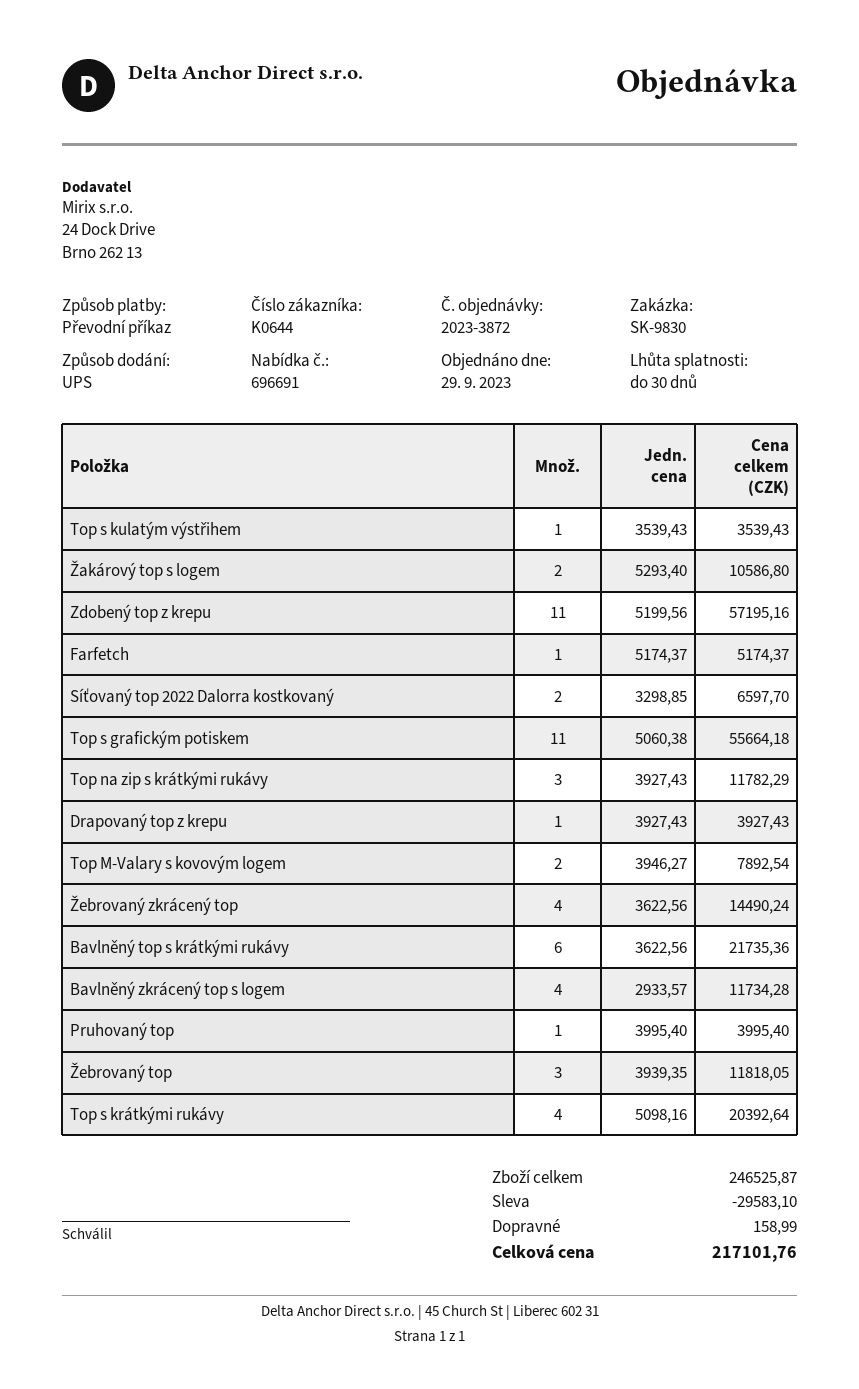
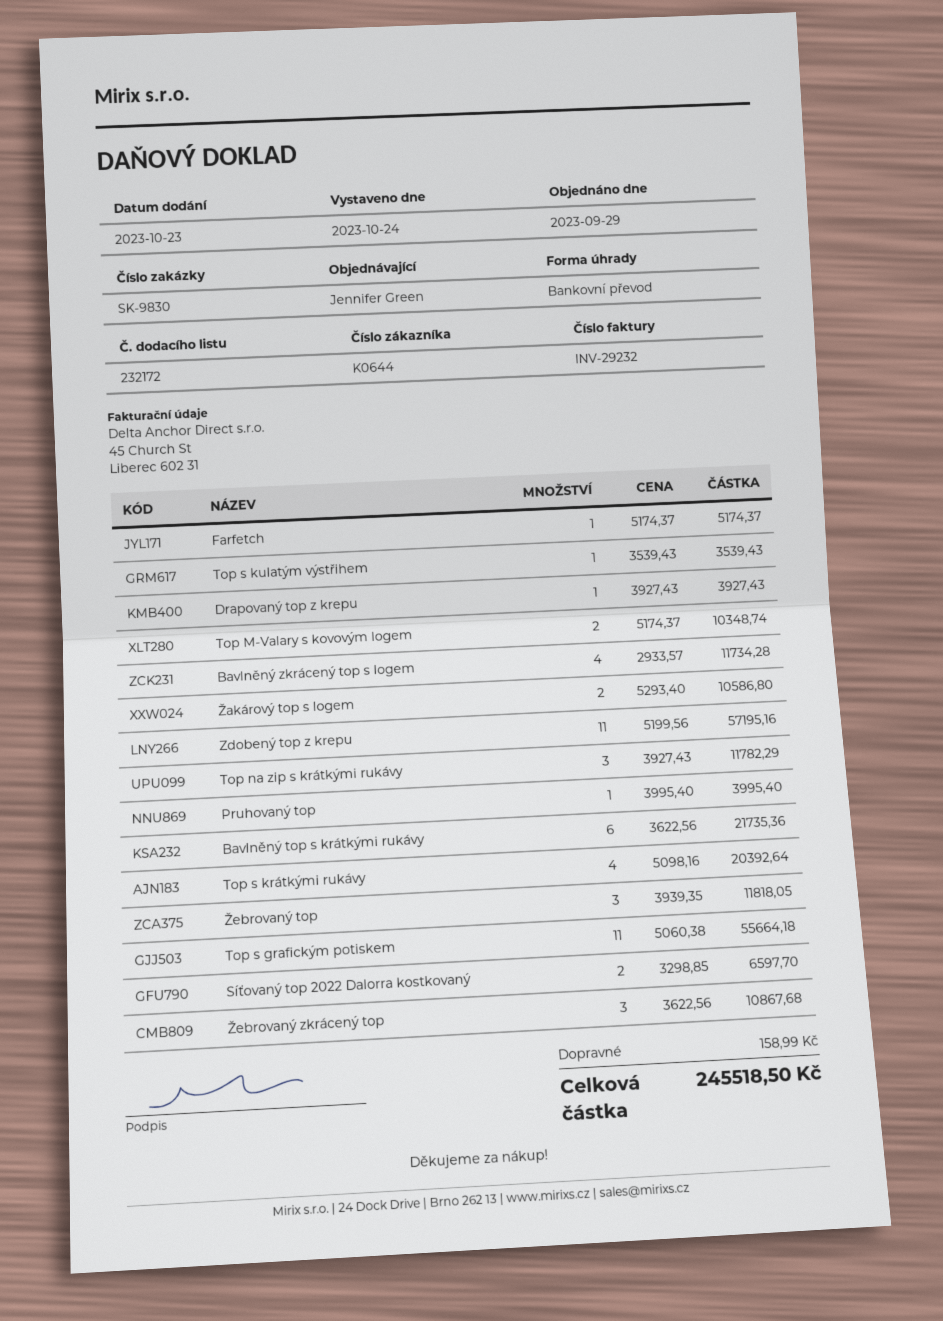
Top M-Valary s kovovým logem: 2 x 3946.27 = 7892.54 -> 2 x 5174.37 = 10348.74
Žebrovaný zkrácený top: 4 x 3622.56 = 14490.24 -> 3 x 3622.56 = 10867.68
discount: 29583.10 -> none
total: 217101.76 -> 245518.50

